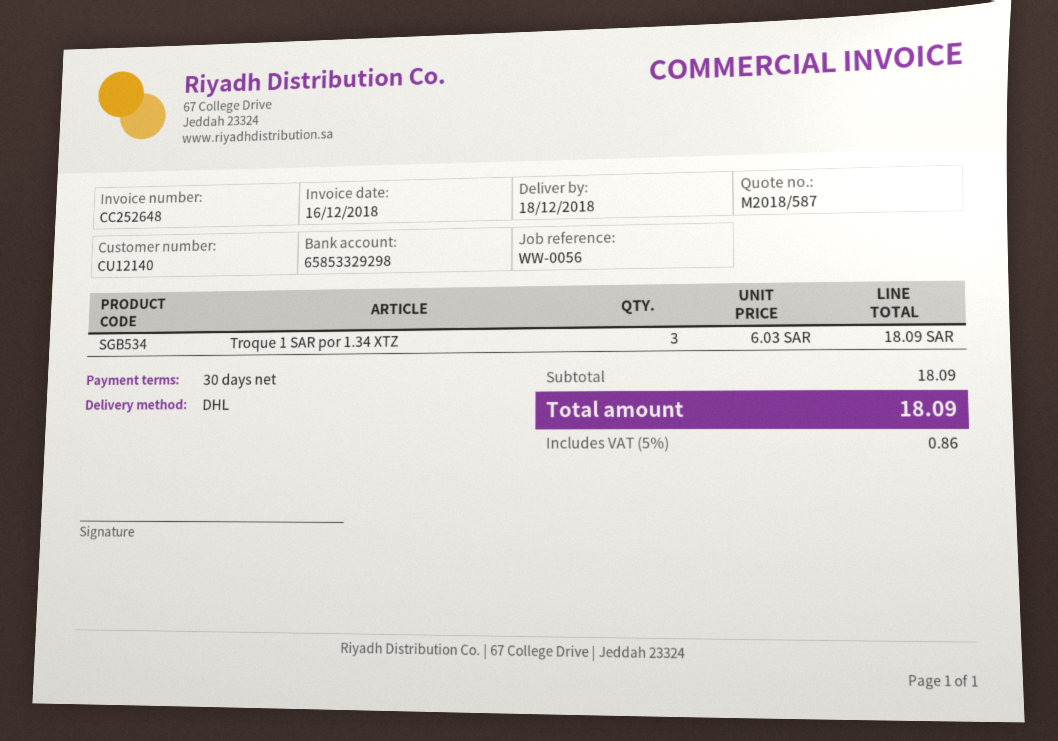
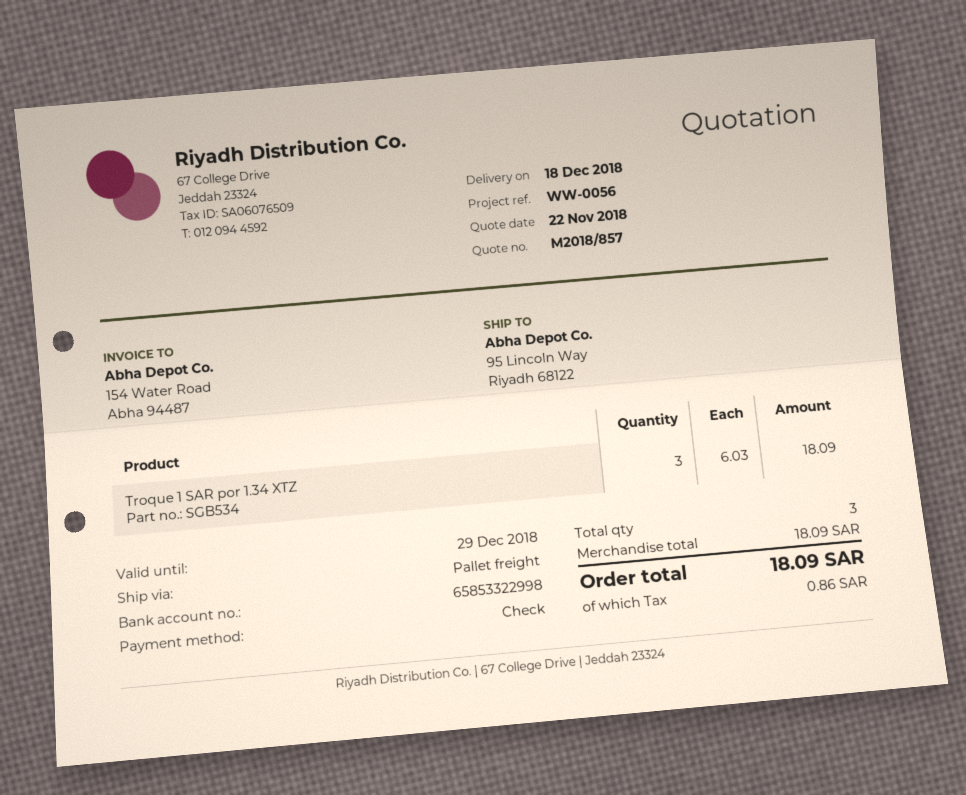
quote number: M2018/587 -> M2018/857
bank account: 65853329298 -> 65853322998
shipping method: DHL -> pallet freight

